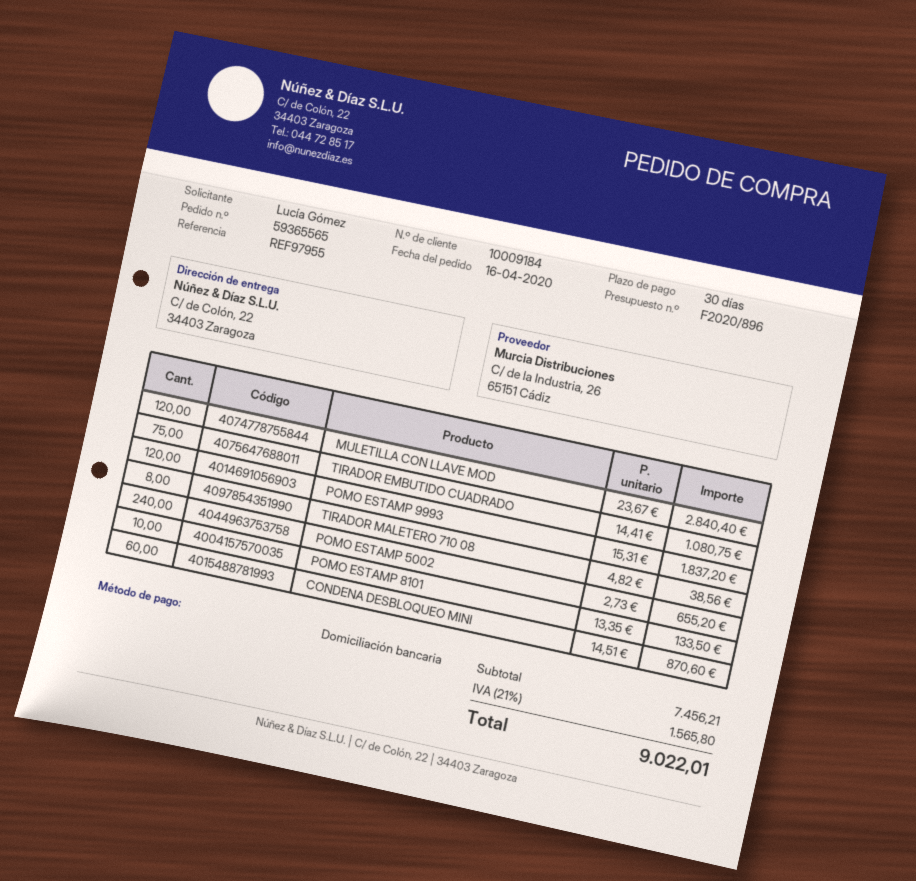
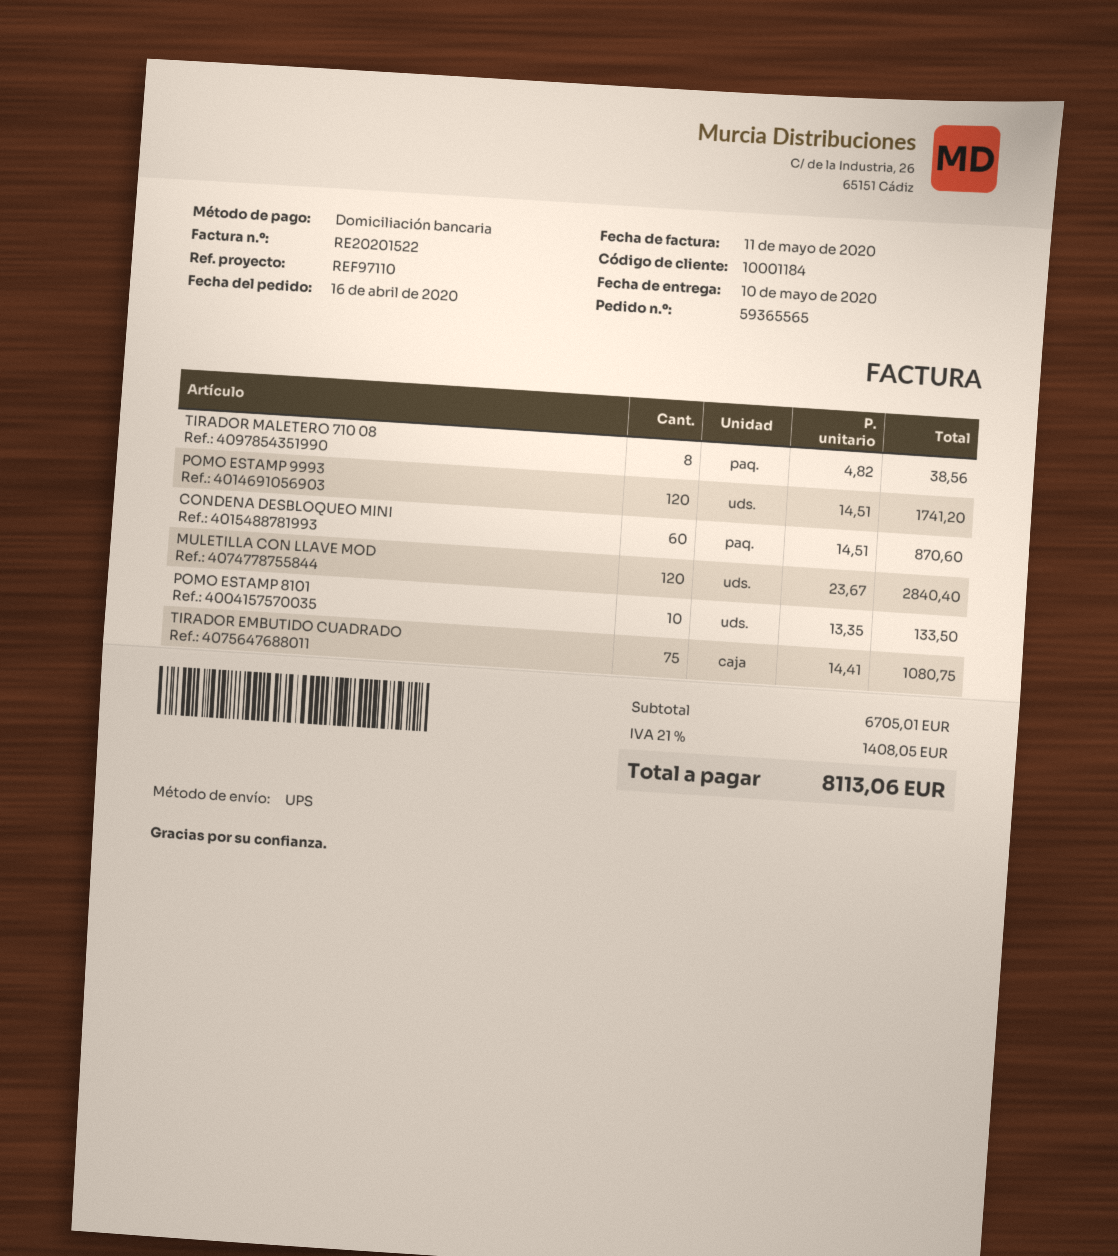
customer number: 10009184 -> 10001184
reference: REF97955 -> REF97110
POMO ESTAMP 9993: 120 x 15.31 = 1837.20 -> 120 x 14.51 = 1741.20
POMO ESTAMP 5002: 240 x 2.73 = 655.20 -> none
subtotal: 7456.21 -> 6705.01
tax: 21% = 1565.80 -> 21% = 1408.05
total: 9022.01 -> 8113.06

